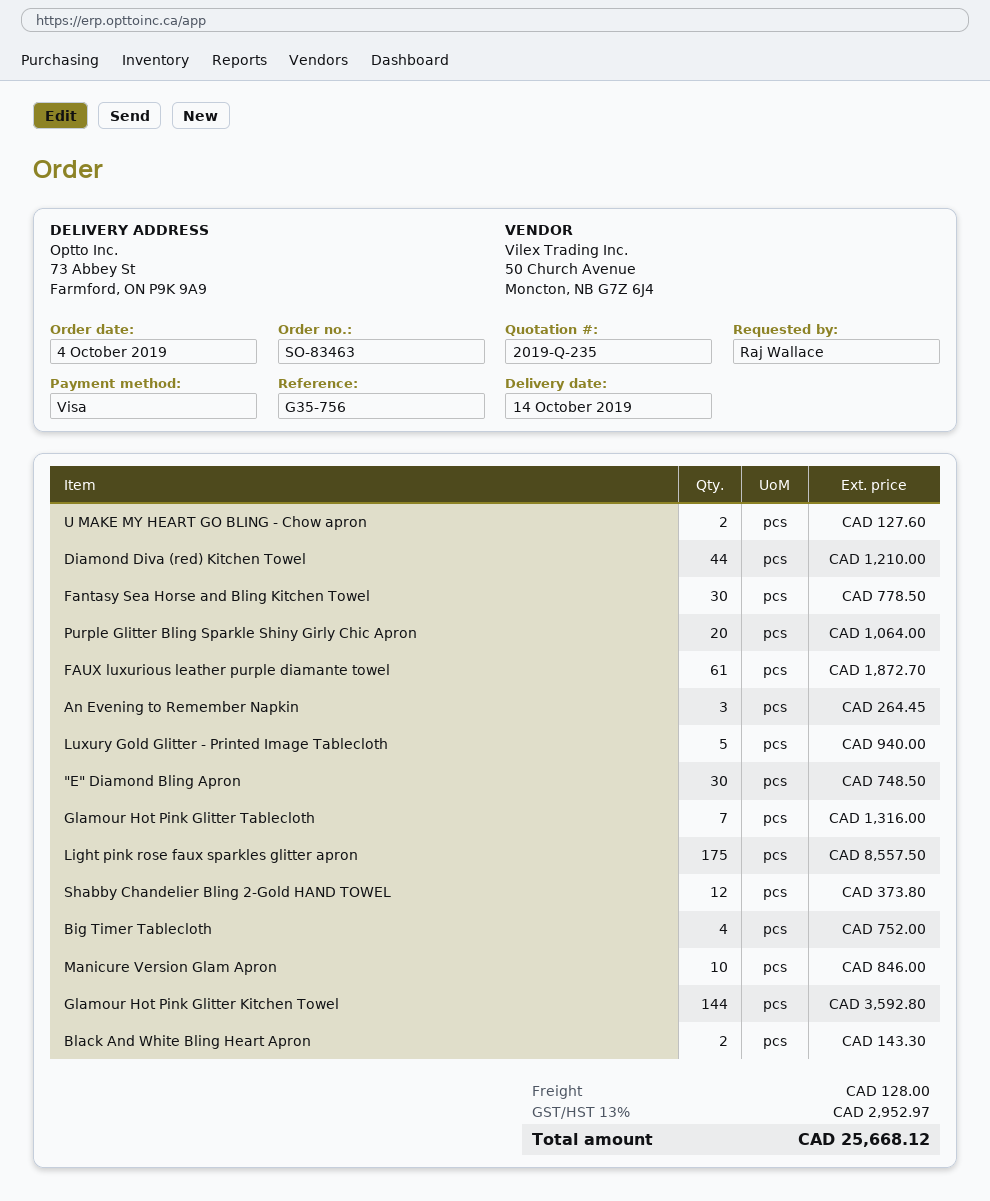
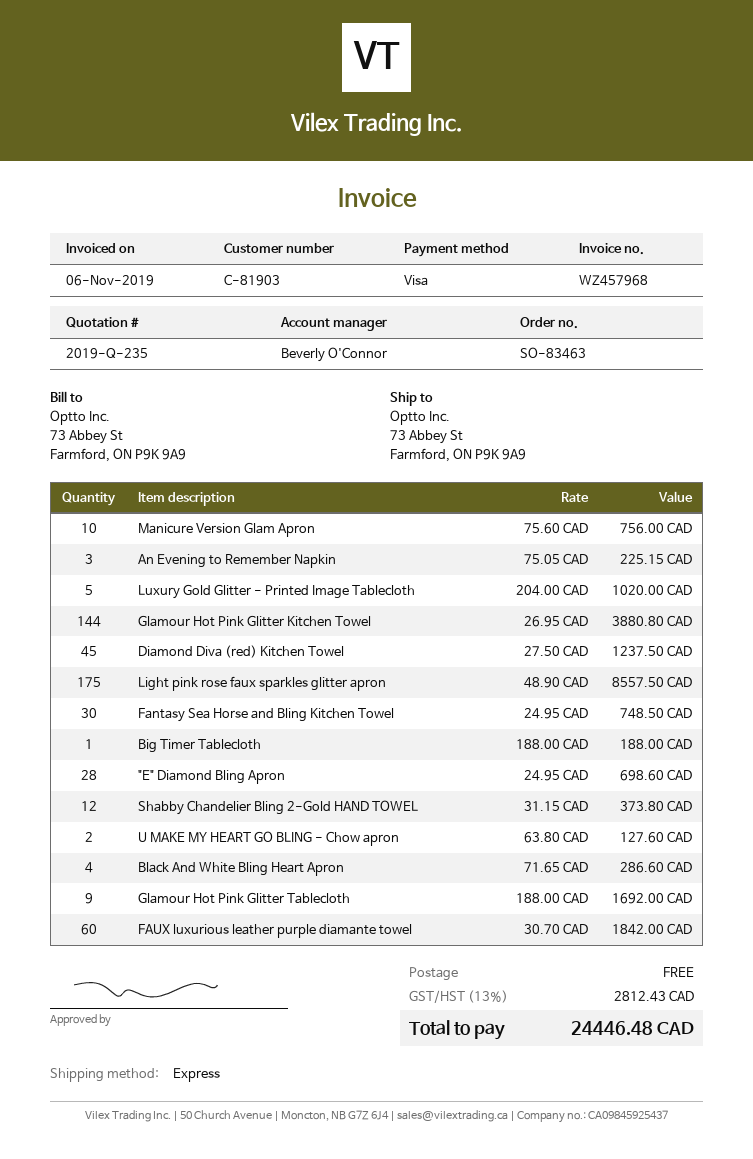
Diamond Diva (red) Kitchen Towel: 44 for 1210.00 -> 45 for 1237.50
Fantasy Sea Horse and Bling Kitchen Towel: 30 for 778.50 -> 30 for 748.50
Purple Glitter Bling Sparkle Shiny Girly Chic Apron: 20 for 1064.00 -> none
FAUX luxurious leather purple diamante towel: 61 for 1872.70 -> 60 for 1842.00
An Evening to Remember Napkin: 3 for 264.45 -> 3 for 225.15
Luxury Gold Glitter - Printed Image Tablecloth: 5 for 940.00 -> 5 for 1020.00
"E" Diamond Bling Apron: 30 for 748.50 -> 28 for 698.60
Glamour Hot Pink Glitter Tablecloth: 7 for 1316.00 -> 9 for 1692.00
Big Timer Tablecloth: 4 for 752.00 -> 1 for 188.00
Manicure Version Glam Apron: 10 for 846.00 -> 10 for 756.00
Glamour Hot Pink Glitter Kitchen Towel: 144 for 3592.80 -> 144 for 3880.80
Black And White Bling Heart Apron: 2 for 143.30 -> 4 for 286.60
shipping: 128.00 -> 0.00
tax: 13% = 2952.97 -> 13% = 2812.43
total: 25668.12 -> 24446.48

